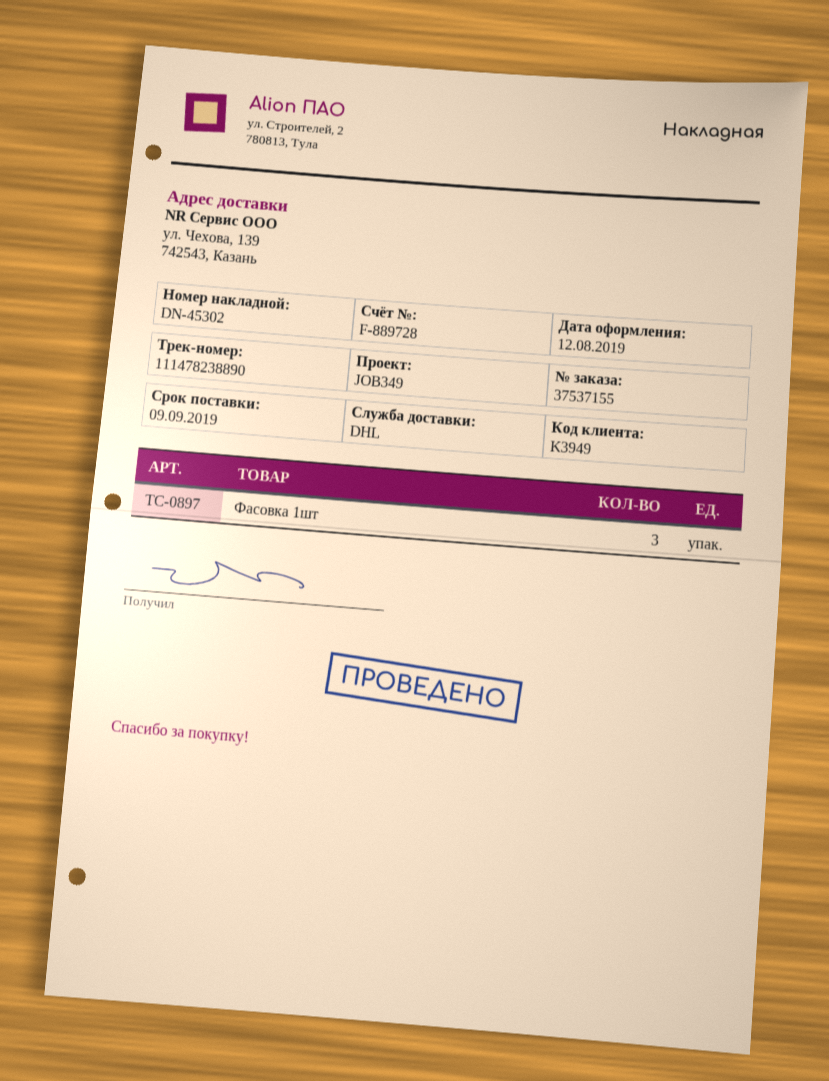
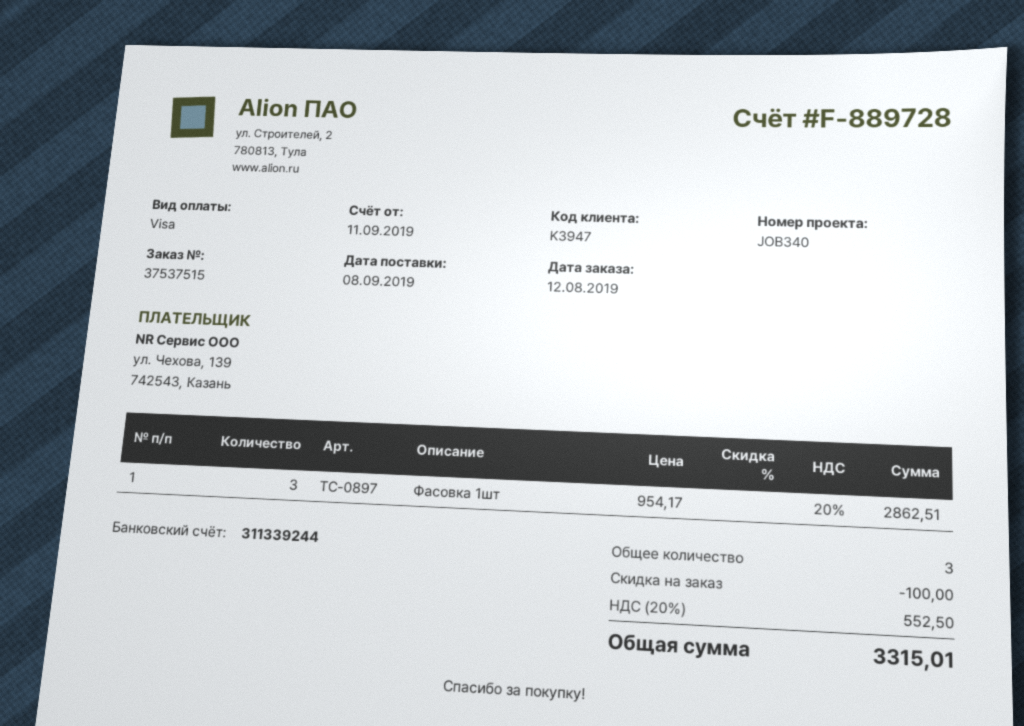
order number: 37537155 -> 37537515
delivery date: 2019-09-09 -> 2019-09-08
customer number: K3949 -> K3947
reference: JOB349 -> JOB340

